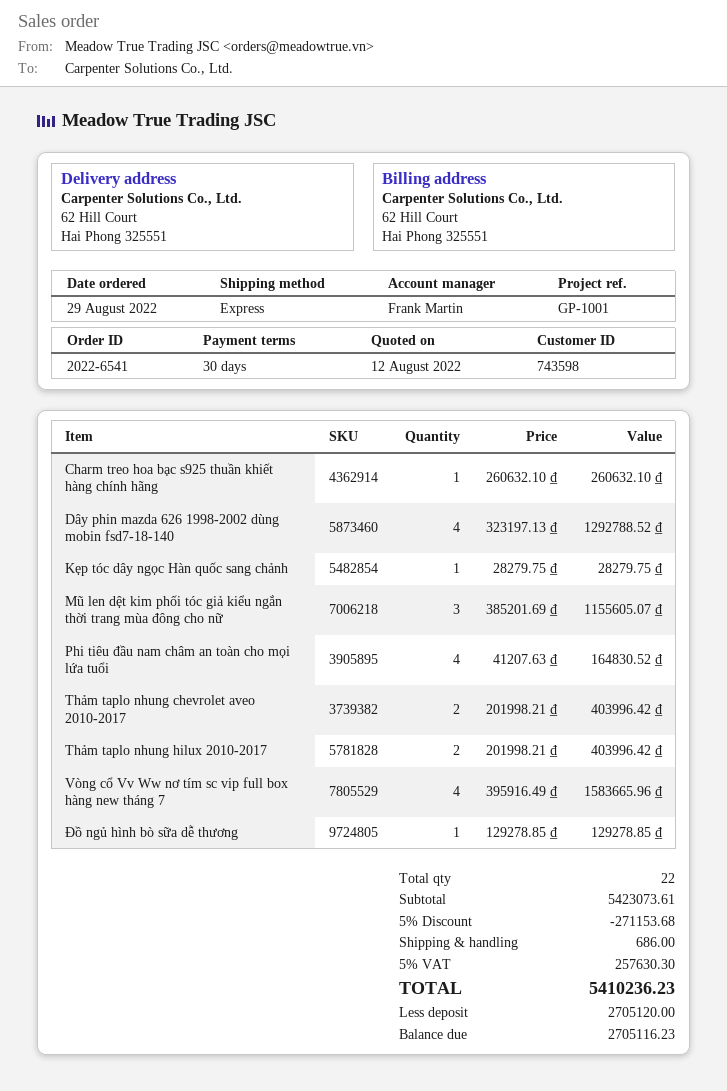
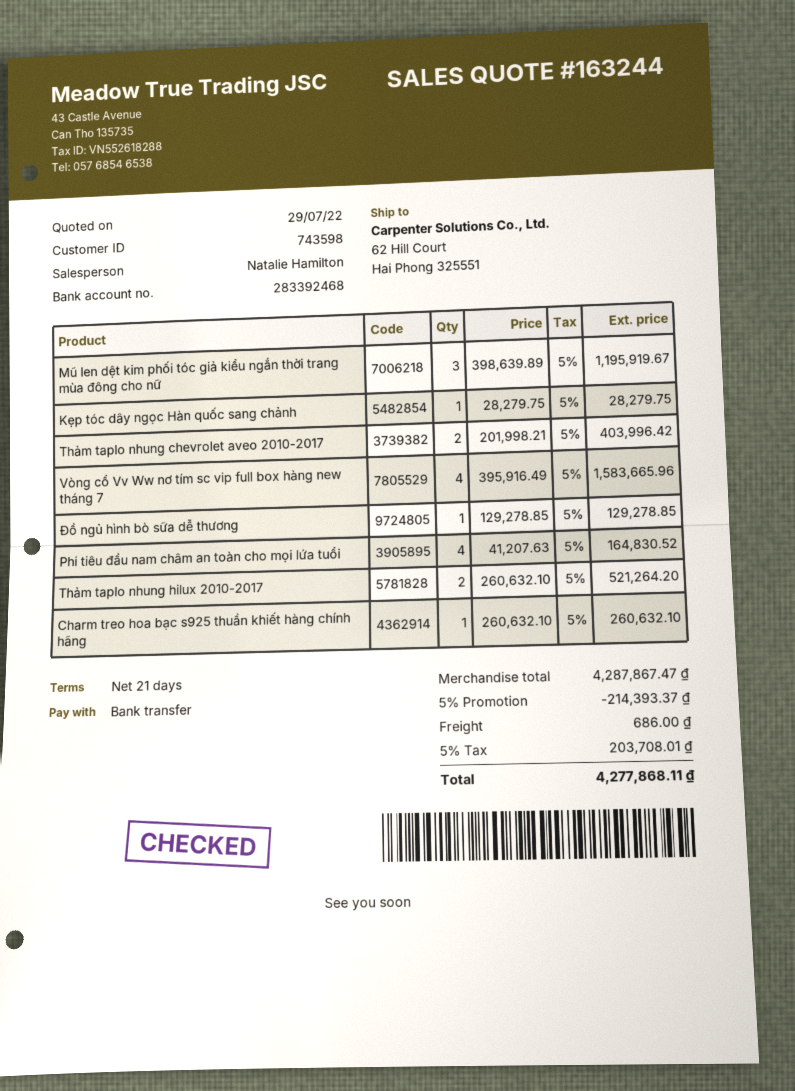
quote date: 2022-08-12 -> 2022-07-29
payment terms: 30 days -> 21 days
sales rep: Frank Martin -> Natalie Hamilton
Dây phin mazda 626 1998-2002 dùng mobin fsd7-18-140: 4 x 323197.13 = 1292788.52 -> none
Mũ len dệt kim phối tóc giả kiểu ngắn thời trang mùa đông cho nữ: 3 x 385201.69 = 1155605.07 -> 3 x 398639.89 = 1195919.67
Thảm taplo nhung hilux 2010-2017: 2 x 201998.21 = 403996.42 -> 2 x 260632.10 = 521264.20
subtotal: 5423073.61 -> 4287867.47
discount: 5% = 271153.68 -> 5% = 214393.37
tax: 5% = 257630.30 -> 5% = 203708.01
total: 5410236.23 -> 4277868.11

